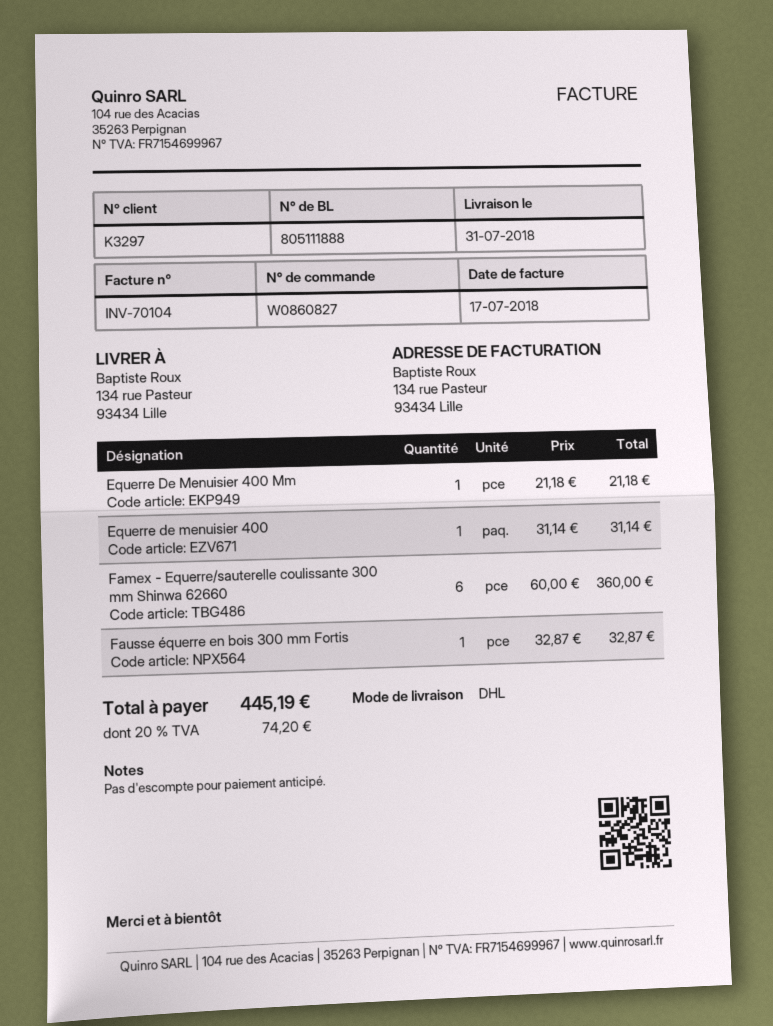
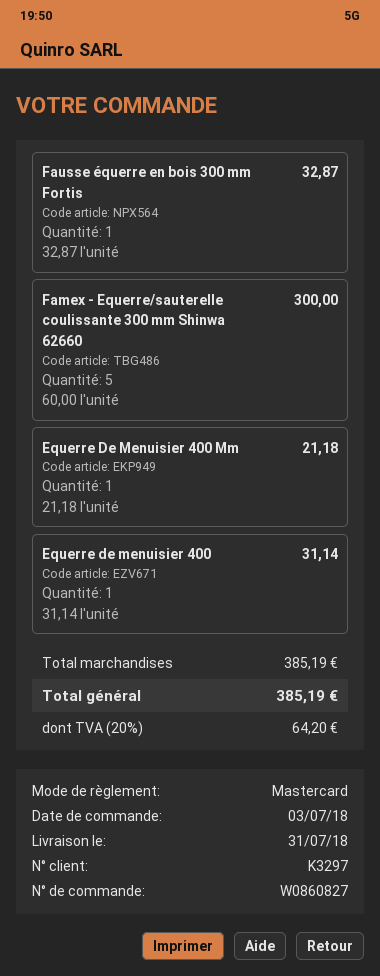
Famex - Equerre/sauterelle coulissante 300 mm Shinwa 62660: 6 x 60.00 = 360.00 -> 5 x 60.00 = 300.00
tax: 20% = 74.20 -> 20% = 64.20
total: 445.19 -> 385.19

